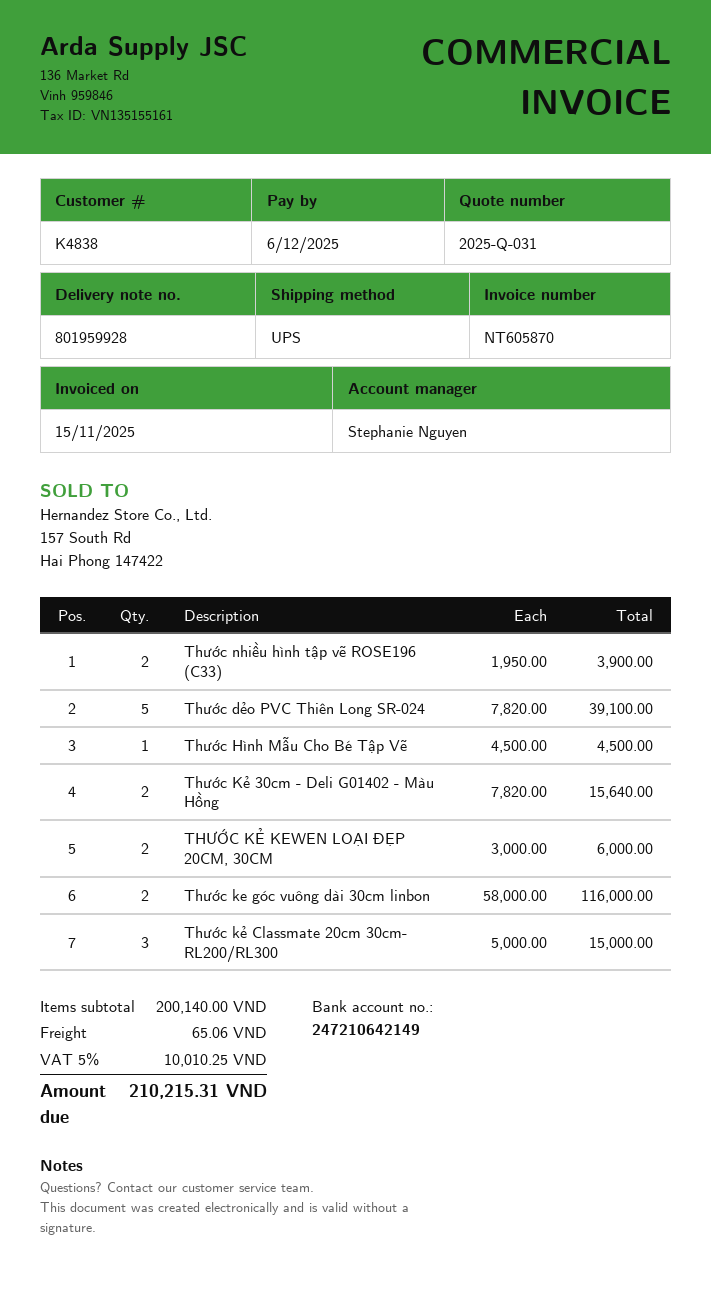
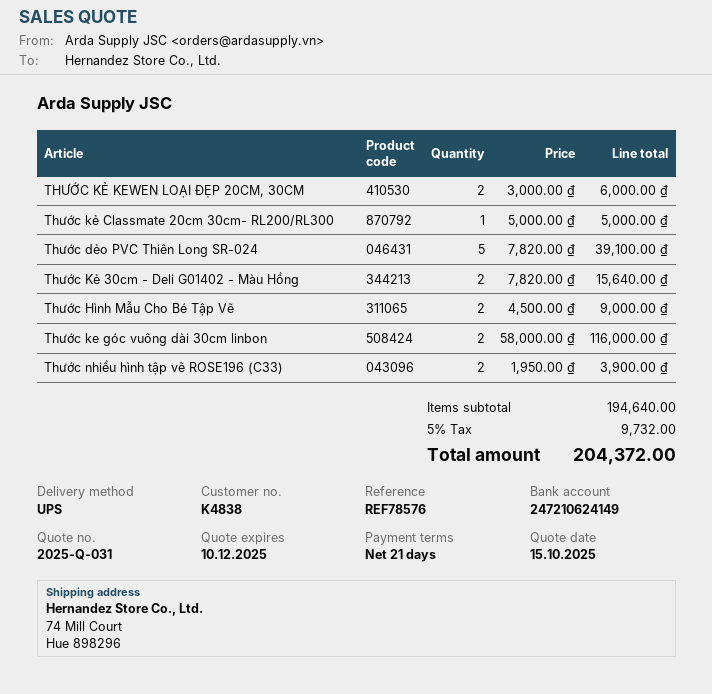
bank account: 247210642149 -> 247210624149
Thước Hình Mẫu Cho Bé Tập Vẽ: 1 x 4500.00 = 4500.00 -> 2 x 4500.00 = 9000.00
Thước kẻ Classmate 20cm 30cm- RL200/RL300: 3 x 5000.00 = 15000.00 -> 1 x 5000.00 = 5000.00
subtotal: 200140.00 -> 194640.00
shipping: 65.06 -> none
tax: 5% = 10010.25 -> 5% = 9732.00
total: 210215.31 -> 204372.00

